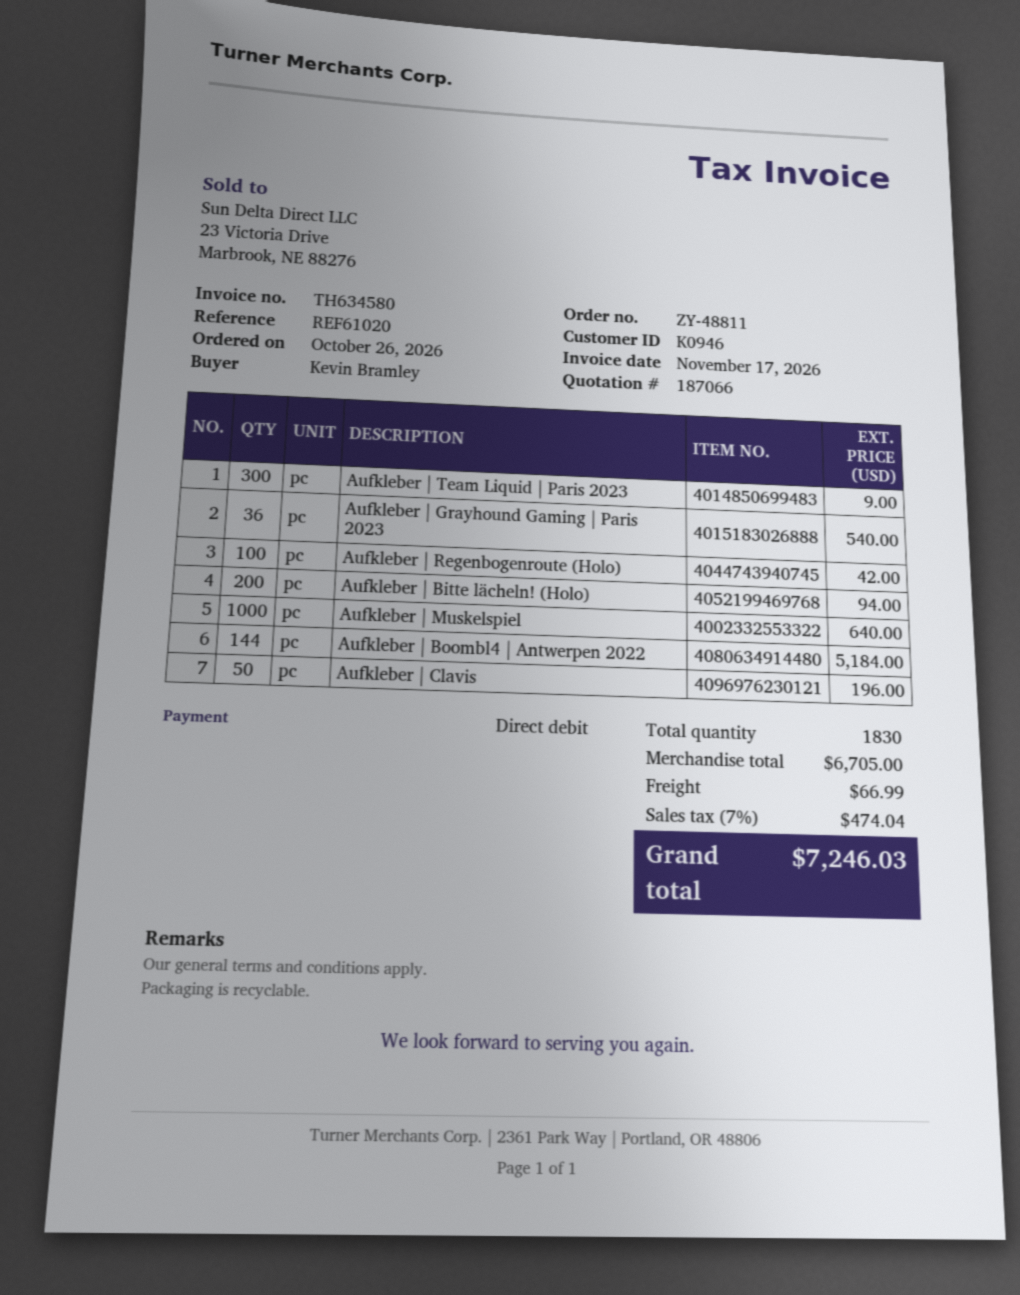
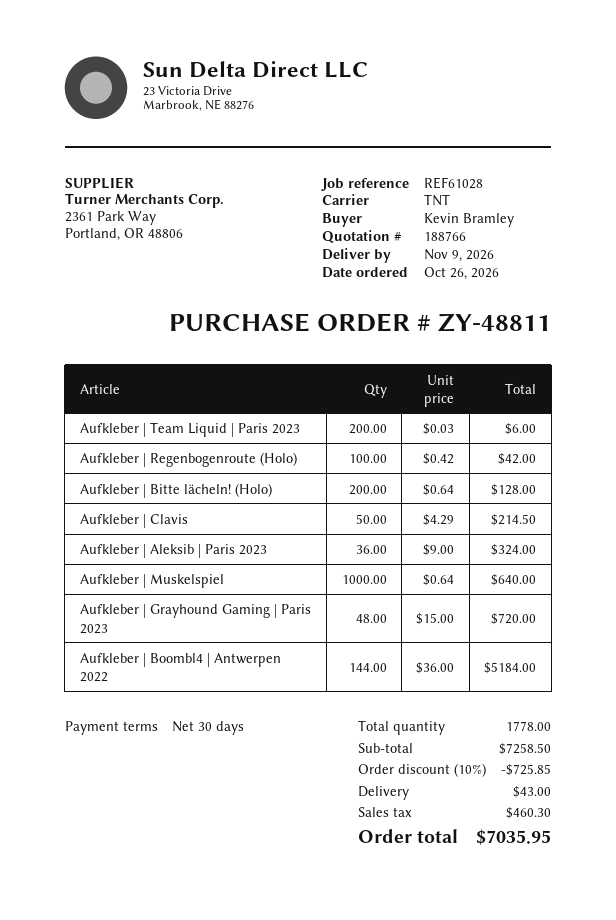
quote number: 187066 -> 188766
reference: REF61020 -> REF61028
Aufkleber | Team Liquid | Paris 2023: 300 for 9.00 -> 200 for 6.00
Aufkleber | Grayhound Gaming | Paris 2023: 36 for 540.00 -> 48 for 720.00
Aufkleber | Bitte lächeln! (Holo): 200 for 94.00 -> 200 for 128.00
Aufkleber | Clavis: 50 for 196.00 -> 50 for 214.50
Aufkleber | Aleksib | Paris 2023: none -> 36 for 324.00
total quantity: 1830 -> 1778
subtotal: 6705.00 -> 7258.50
discount: none -> 10% = 725.85
shipping: 66.99 -> 43.00
tax: 474.04 -> 460.30
total: 7246.03 -> 7035.95

